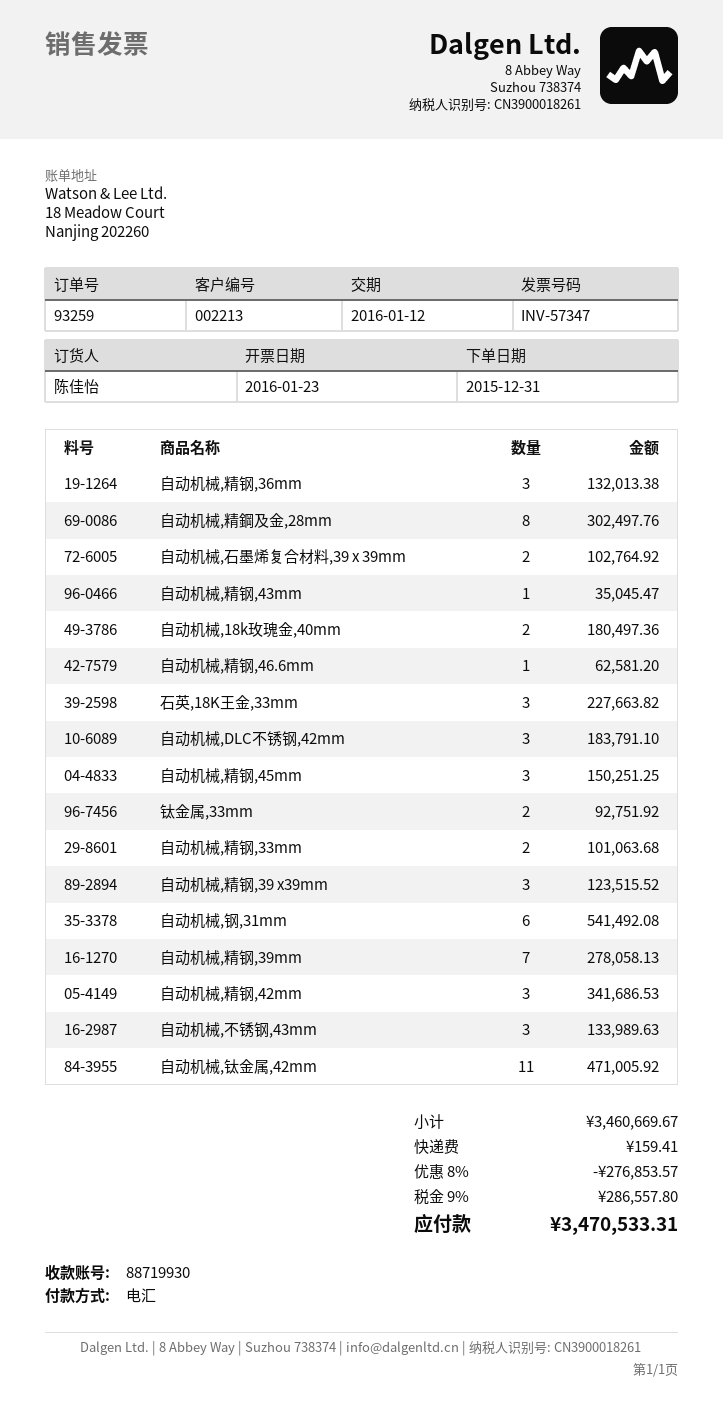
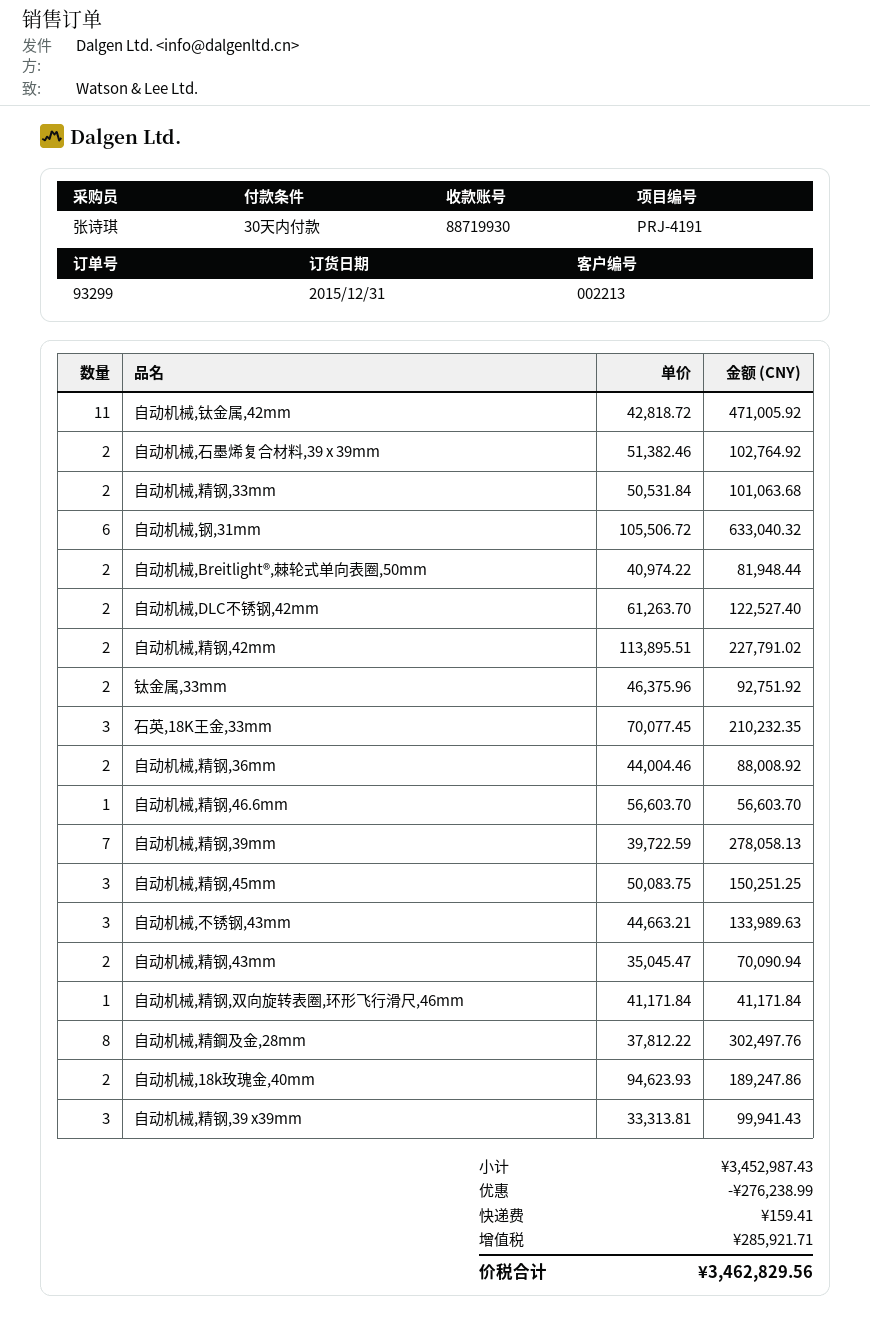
order number: 93259 -> 93299
ordered by: 陈佳怡 -> 张诗琪
自动机械,精钢,36mm: 3 for 132013.38 -> 2 for 88008.92
自动机械,精钢,43mm: 1 for 35045.47 -> 2 for 70090.94
自动机械,18k玫瑰金,40mm: 2 for 180497.36 -> 2 for 189247.86
自动机械,精钢,46.6mm: 1 for 62581.20 -> 1 for 56603.70
石英,18K王金,33mm: 3 for 227663.82 -> 3 for 210232.35
自动机械,DLC不锈钢,42mm: 3 for 183791.10 -> 2 for 122527.40
自动机械,精钢,39 x39mm: 3 for 123515.52 -> 3 for 99941.43
自动机械,钢,31mm: 6 for 541492.08 -> 6 for 633040.32
自动机械,精钢,42mm: 3 for 341686.53 -> 2 for 227791.02
自动机械,Breitlight®,棘轮式单向表圈,50mm: none -> 2 for 81948.44
自动机械,精钢,双向旋转表圈,环形飞行滑尺,46mm: none -> 1 for 41171.84
subtotal: 3460669.67 -> 3452987.43
discount: 276853.57 -> 276238.99
tax: 286557.80 -> 285921.71
total: 3470533.31 -> 3462829.56

